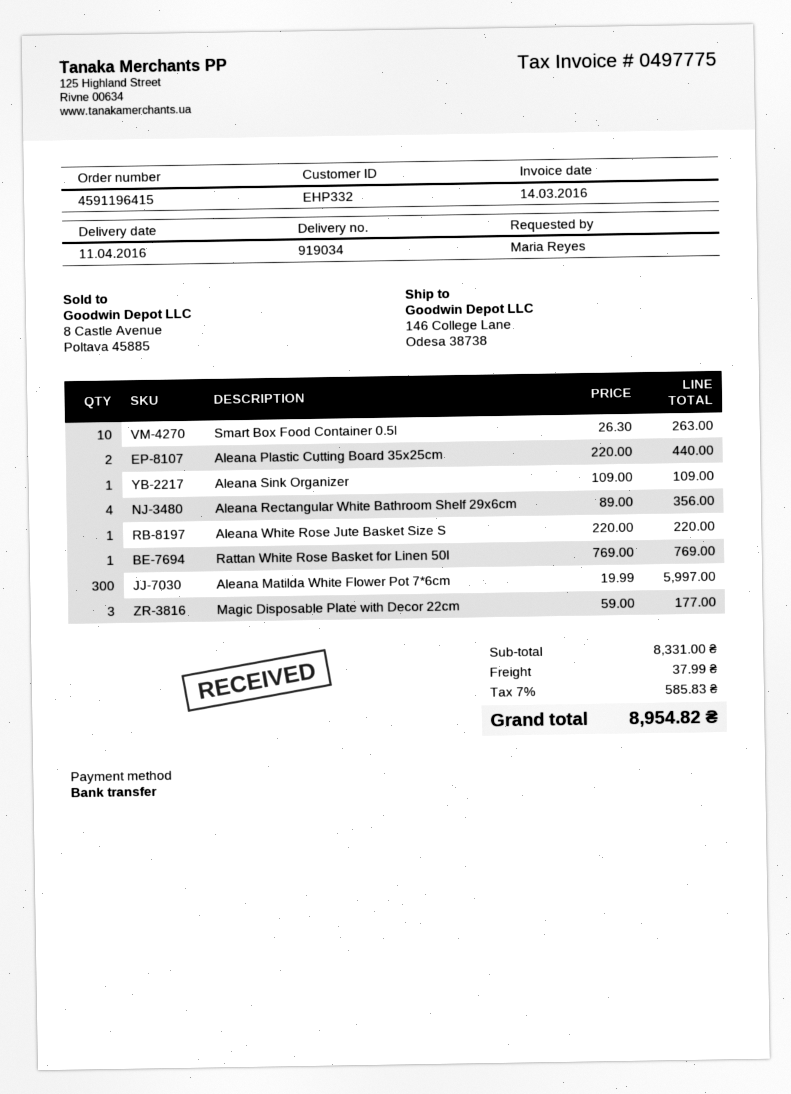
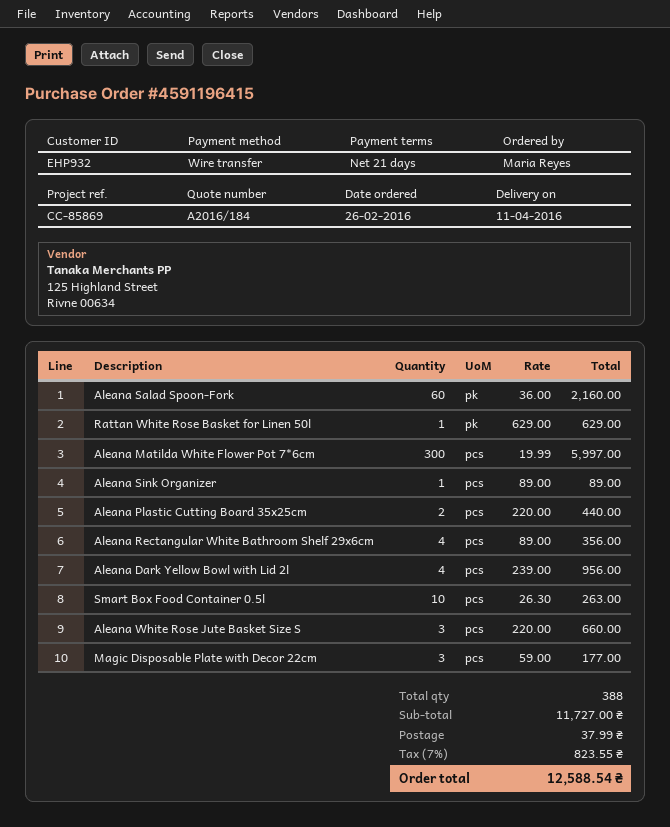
customer number: EHP332 -> EHP932
Aleana Sink Organizer: 1 x 109.00 = 109.00 -> 1 x 89.00 = 89.00
Aleana White Rose Jute Basket Size S: 1 x 220.00 = 220.00 -> 3 x 220.00 = 660.00
Rattan White Rose Basket for Linen 50l: 1 x 769.00 = 769.00 -> 1 x 629.00 = 629.00
Aleana Salad Spoon-Fork: none -> 60 x 36.00 = 2160.00
Aleana Dark Yellow Bowl with Lid 2l: none -> 4 x 239.00 = 956.00
subtotal: 8331.00 -> 11727.00
tax: 7% = 585.83 -> 7% = 823.55
total: 8954.82 -> 12588.54

